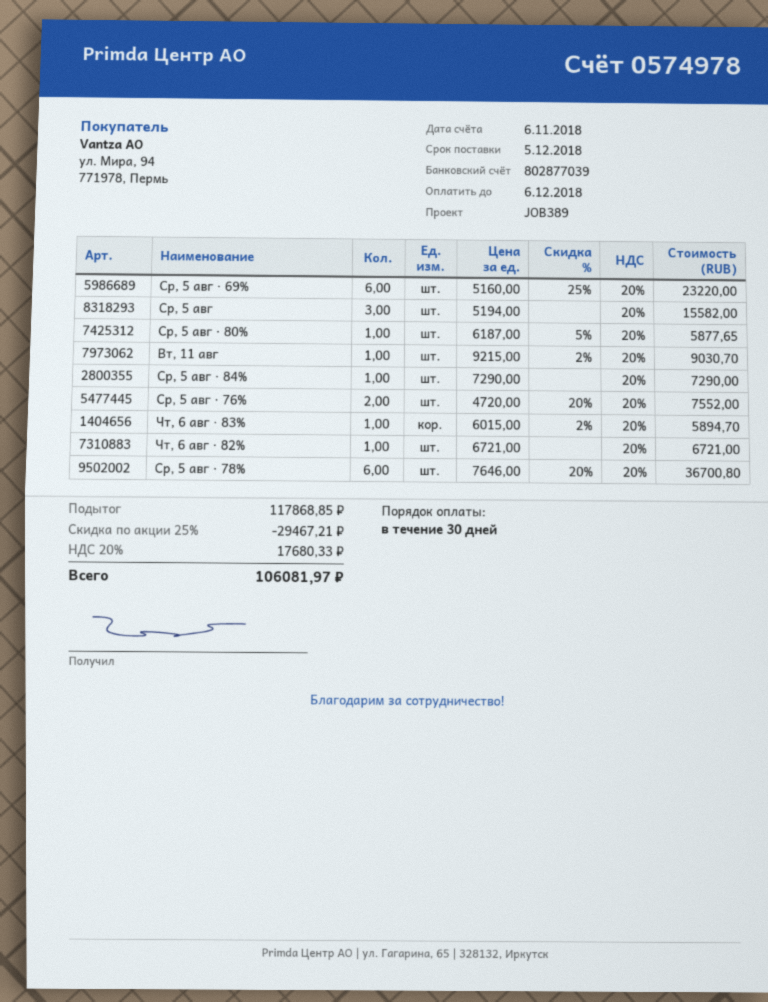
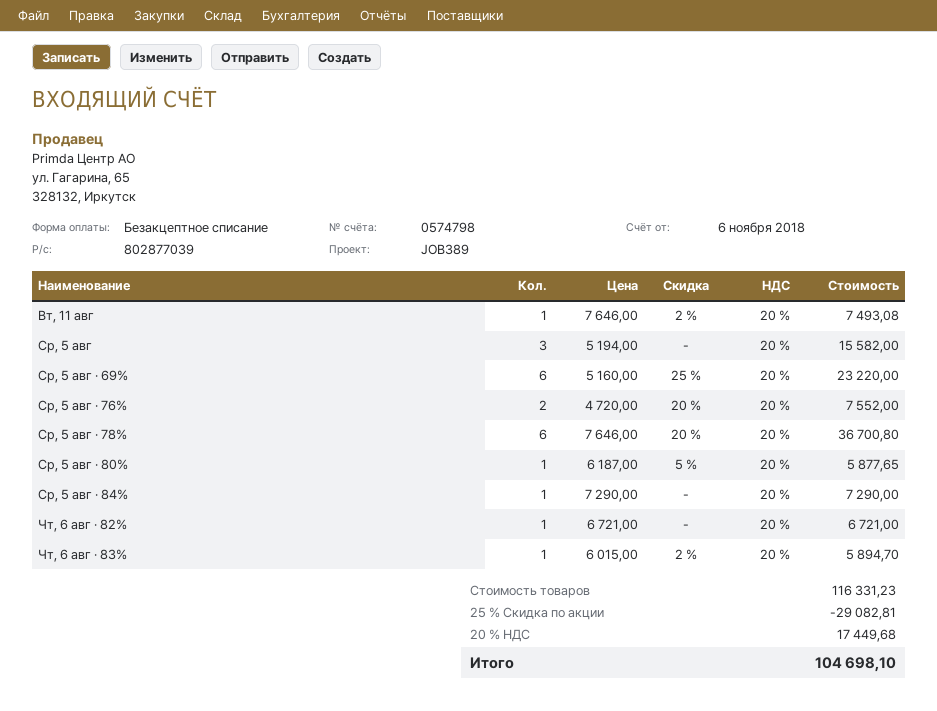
invoice number: 0574978 -> 0574798
Вт, 11 авг: 1 x 9215.00 - 2% = 9030.70 -> 1 x 7646.00 - 2% = 7493.08
subtotal: 117868.85 -> 116331.23
discount: 25% = 29467.21 -> 25% = 29082.81
tax: 20% = 17680.33 -> 20% = 17449.68
total: 106081.97 -> 104698.10

